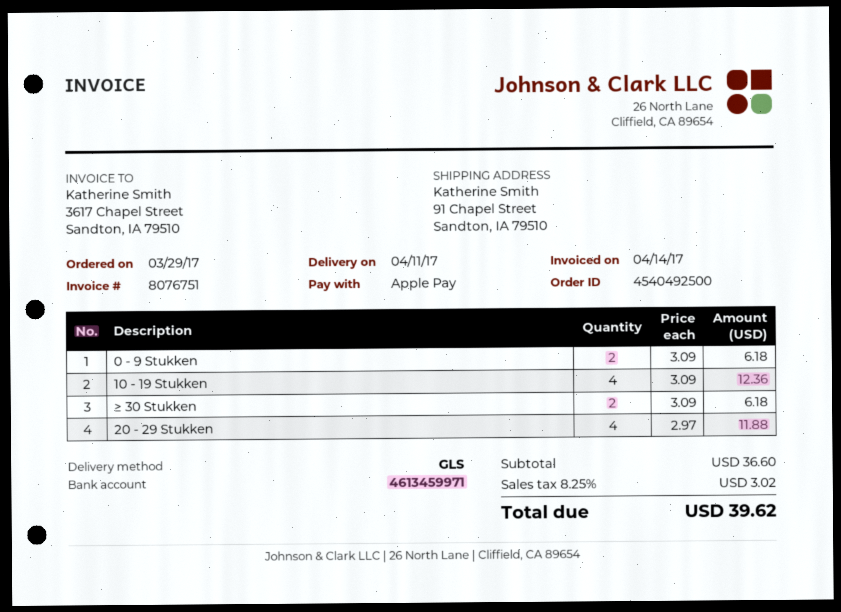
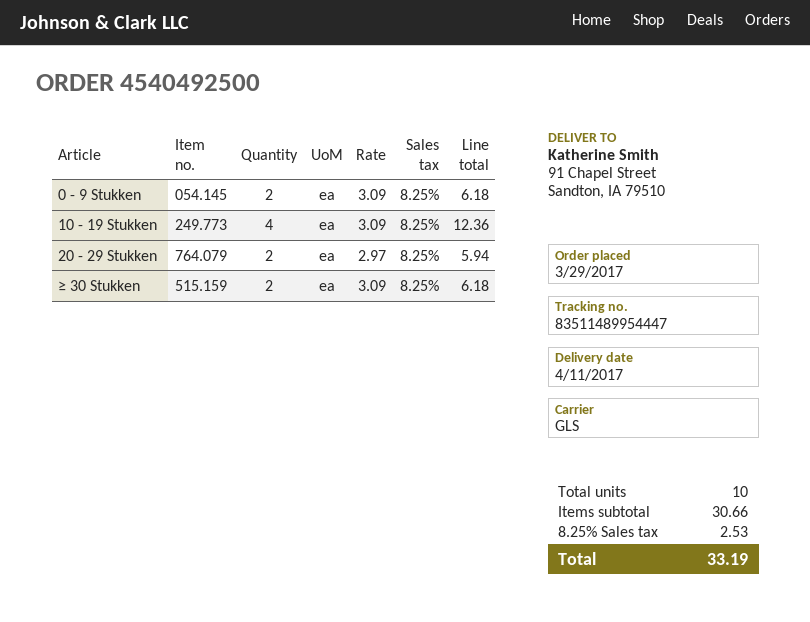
20 - 29 Stukken: 4 x 2.97 = 11.88 -> 2 x 2.97 = 5.94
subtotal: 36.60 -> 30.66
tax: 8.25% = 3.02 -> 8.25% = 2.53
total: 39.62 -> 33.19

